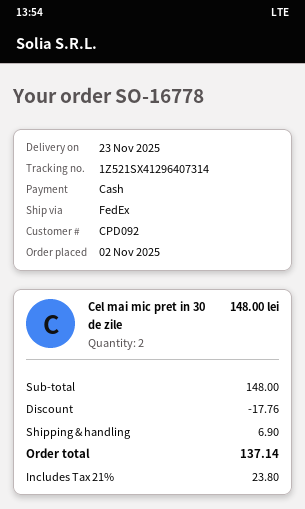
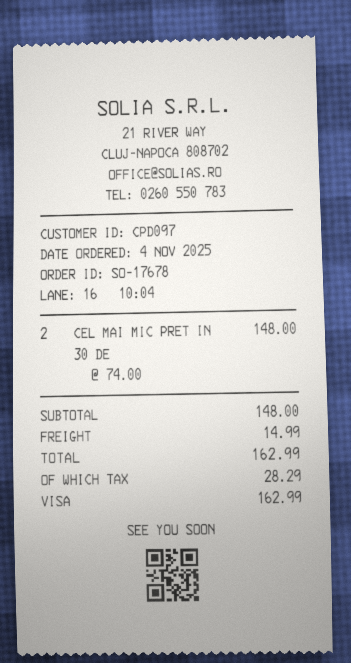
order number: SO-16778 -> SO-17678
order date: 2025-11-02 -> 2025-11-04
customer number: CPD092 -> CPD097
payment method: cash -> Visa
discount: 17.76 -> none
shipping: 6.90 -> 14.99
tax: 23.80 -> 28.29
total: 137.14 -> 162.99

